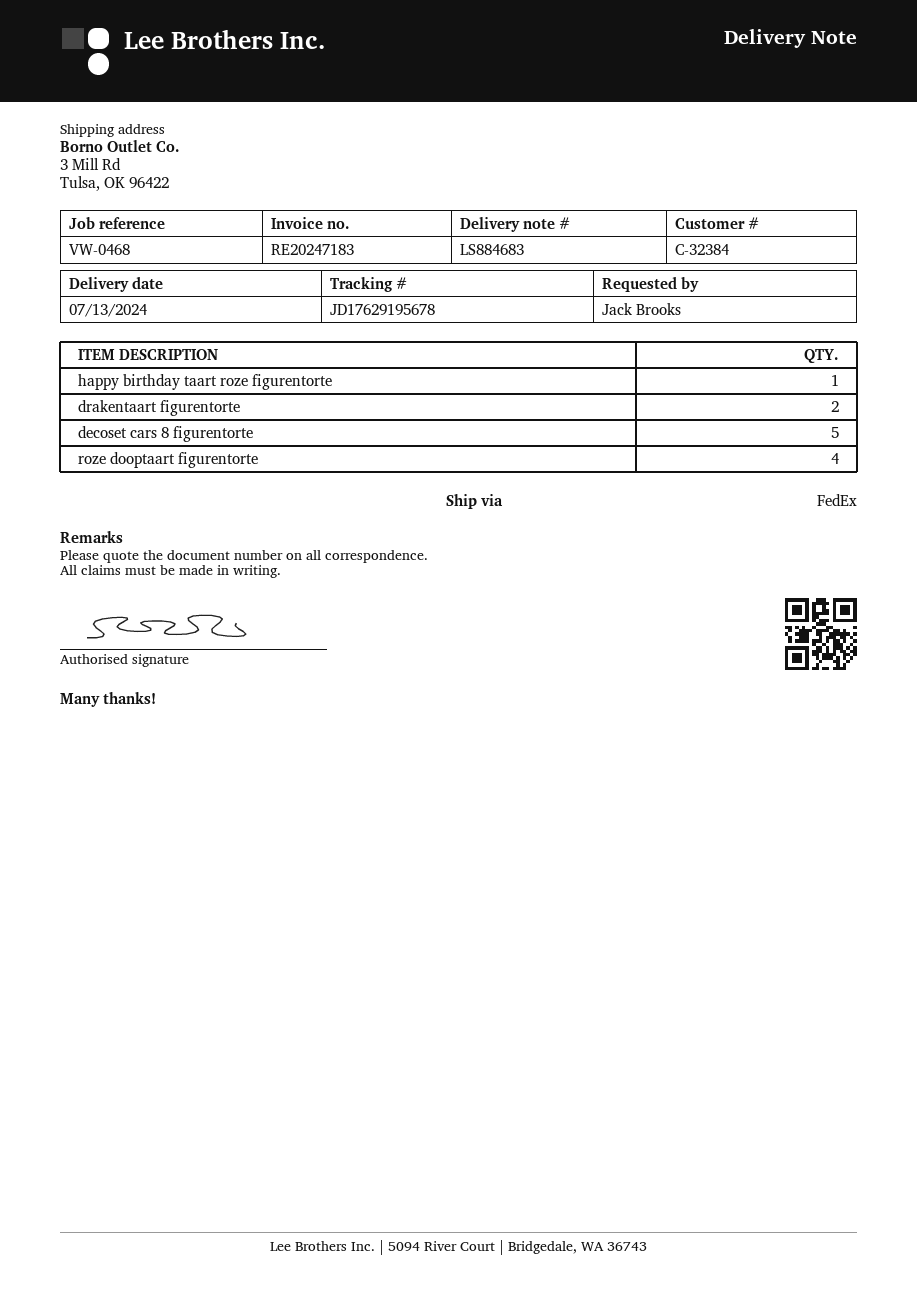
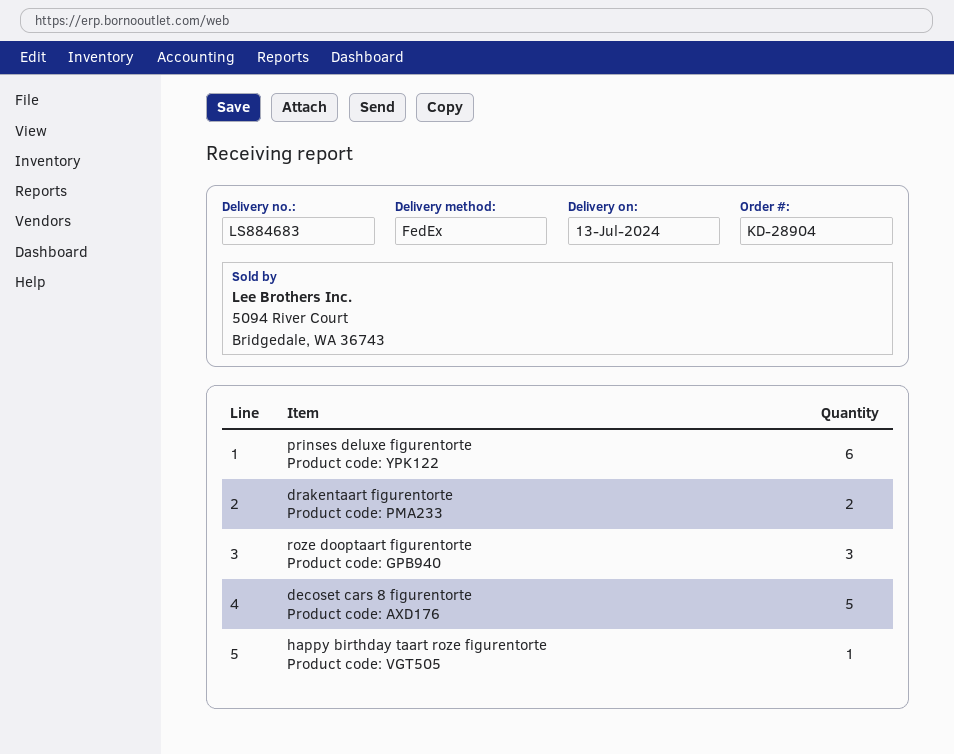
roze dooptaart figurentorte: 4 -> 3
prinses deluxe figurentorte: none -> 6

